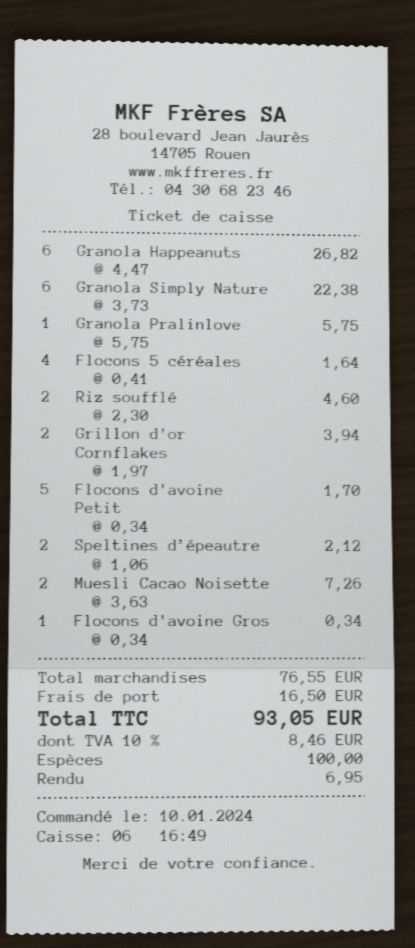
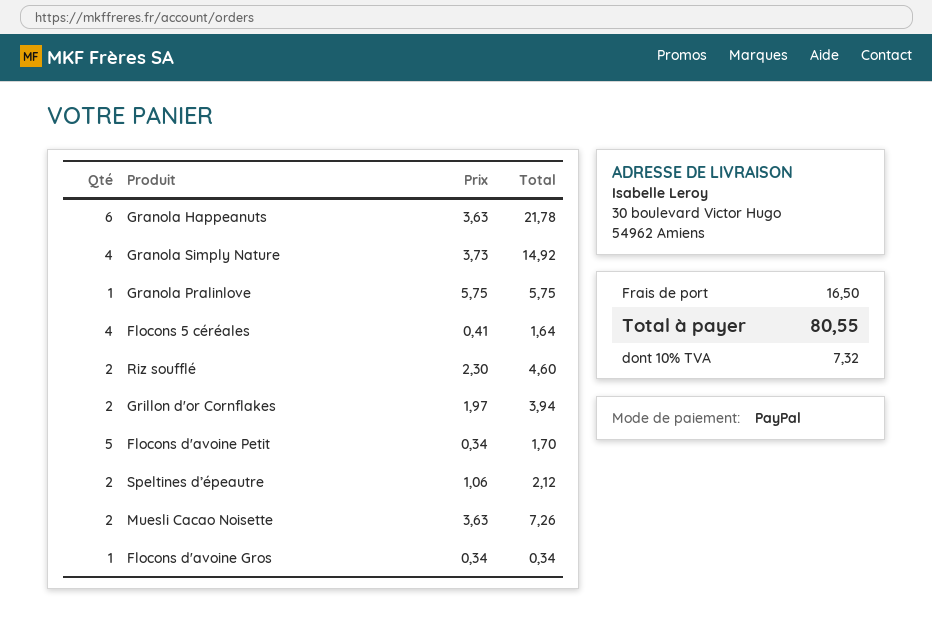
payment method: cash -> PayPal
Granola Happeanuts: 6 x 4.47 = 26.82 -> 6 x 3.63 = 21.78
Granola Simply Nature: 6 x 3.73 = 22.38 -> 4 x 3.73 = 14.92
tax: 10% = 8.46 -> 10% = 7.32
total: 93.05 -> 80.55

